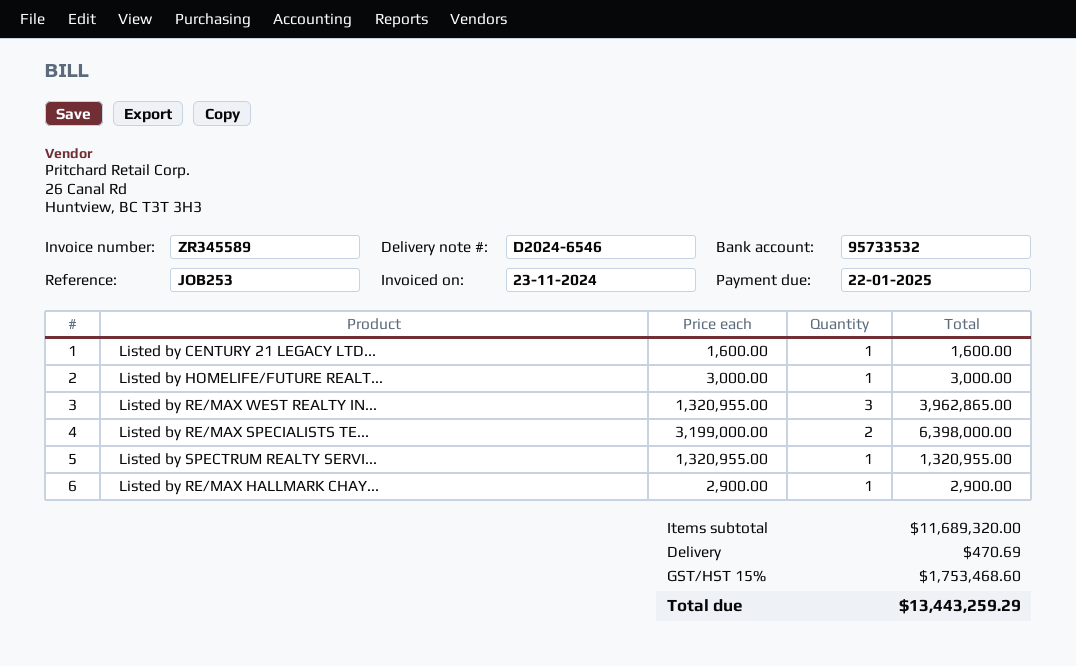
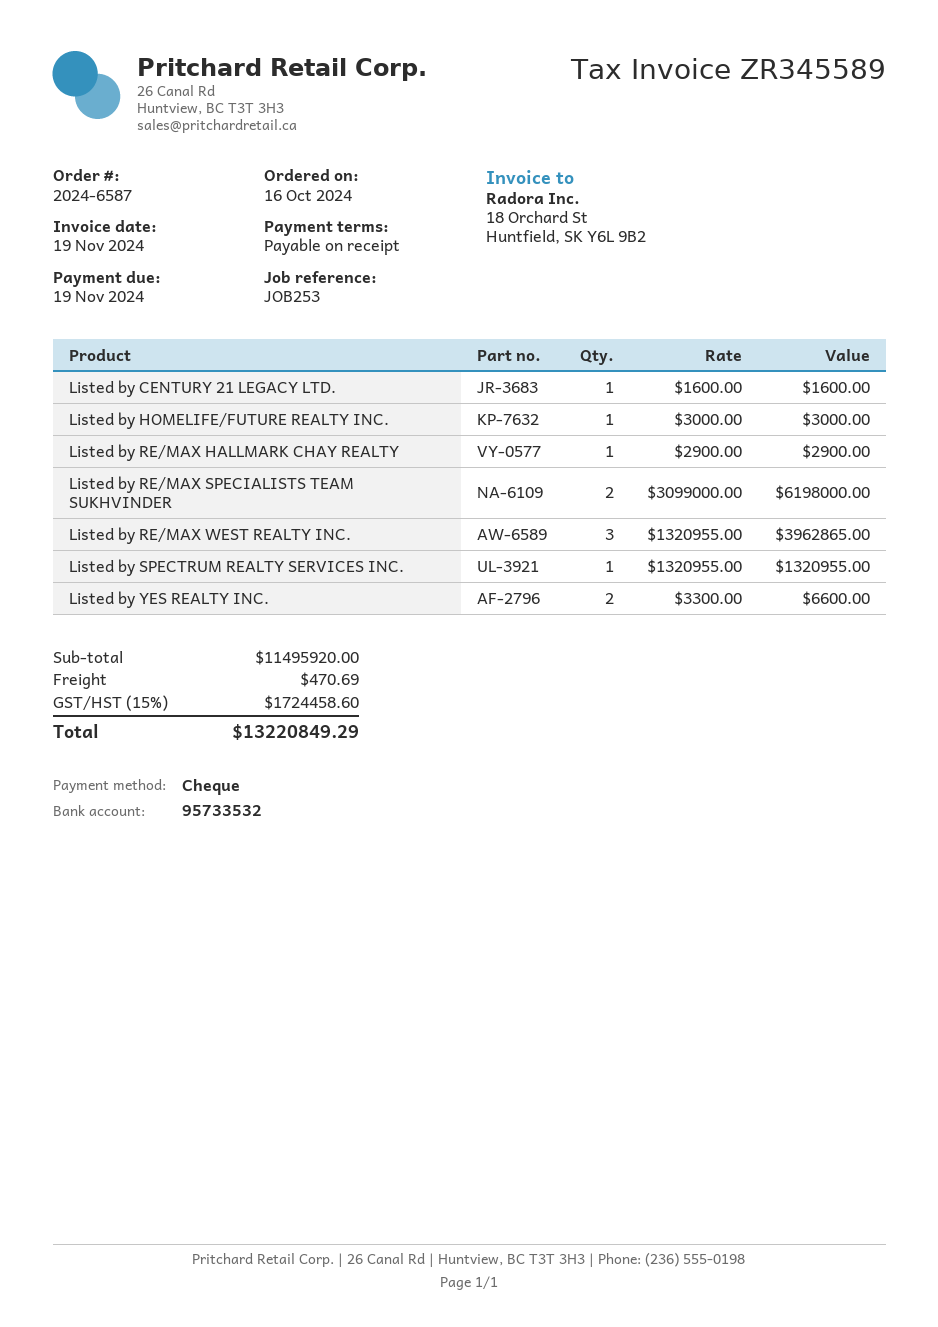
invoice date: 2024-11-23 -> 2024-11-19
due date: 2025-01-22 -> 2024-11-19
Listed by RE/MAX SPECIALISTS TE...: 2 x 3199000.00 = 6398000.00 -> 2 x 3099000.00 = 6198000.00
Listed by YES REALTY INC.: none -> 2 x 3300.00 = 6600.00
subtotal: 11689320.00 -> 11495920.00
tax: 15% = 1753468.60 -> 15% = 1724458.60
total: 13443259.29 -> 13220849.29

